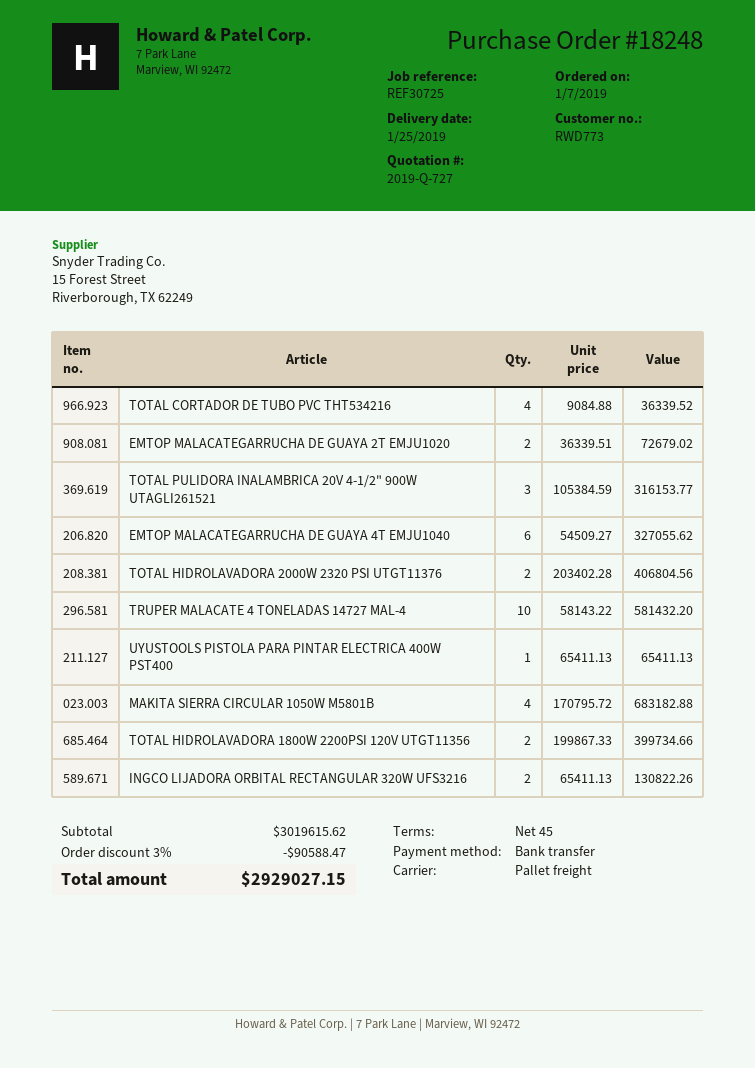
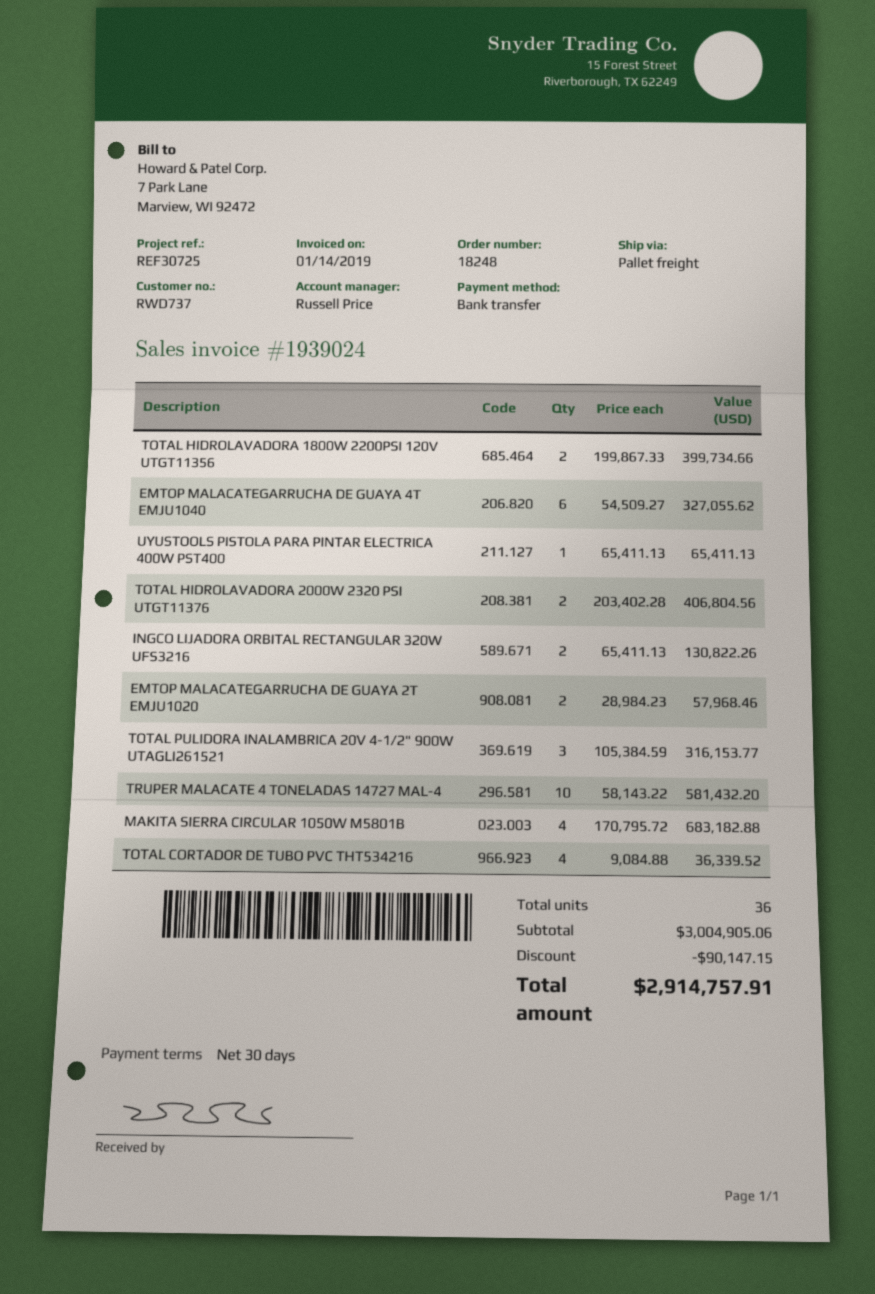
payment terms: 45 days -> 30 days
customer number: RWD773 -> RWD737
EMTOP MALACATEGARRUCHA DE GUAYA 2T EMJU1020: 2 x 36339.51 = 72679.02 -> 2 x 28984.23 = 57968.46
subtotal: 3019615.62 -> 3004905.06
discount: 90588.47 -> 90147.15
total: 2929027.15 -> 2914757.91

